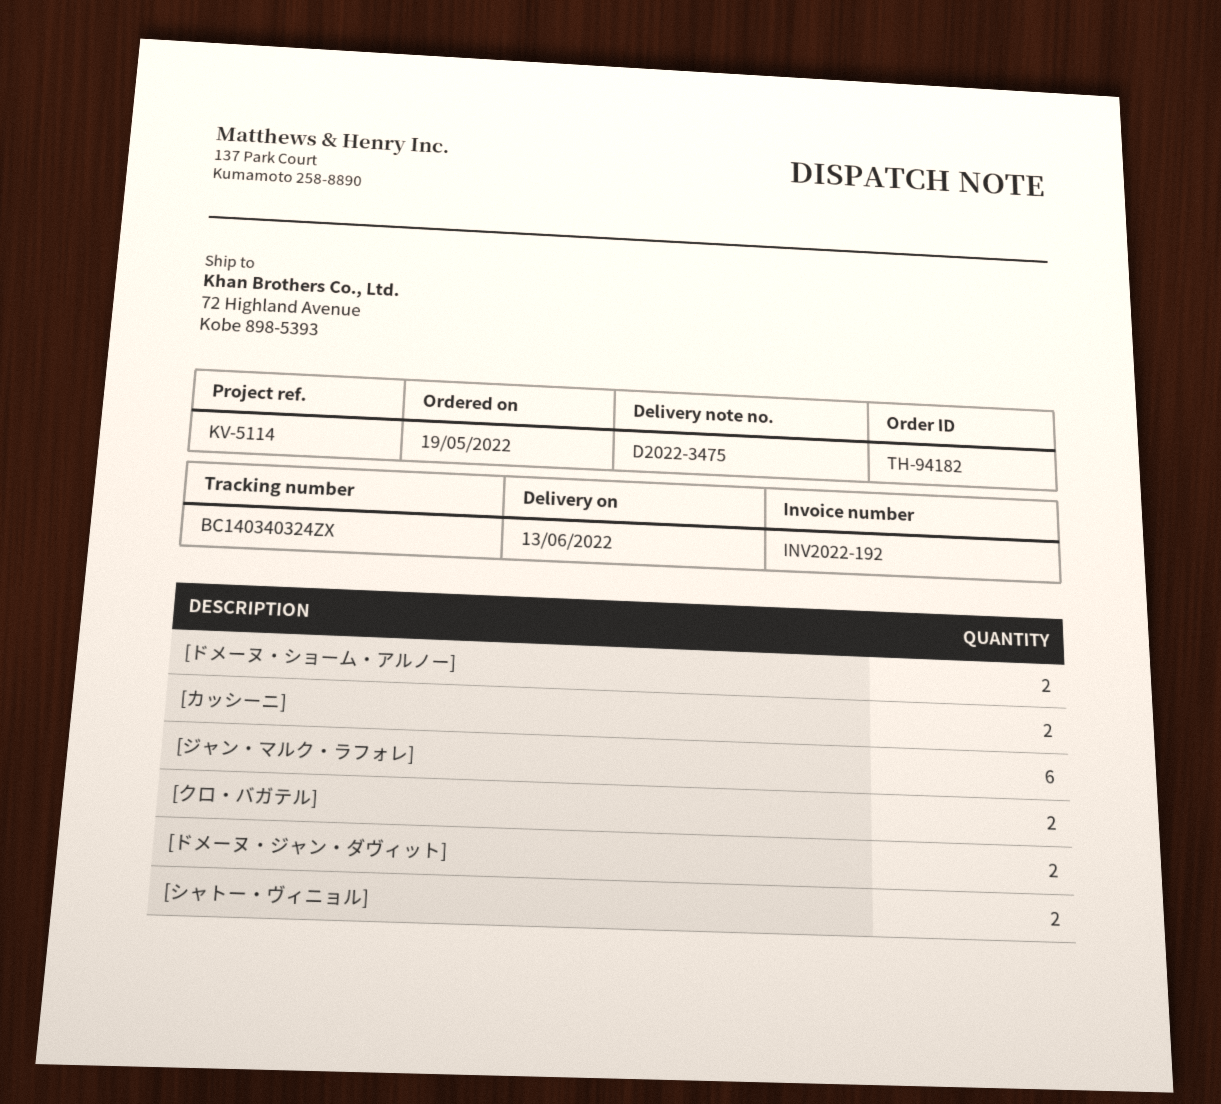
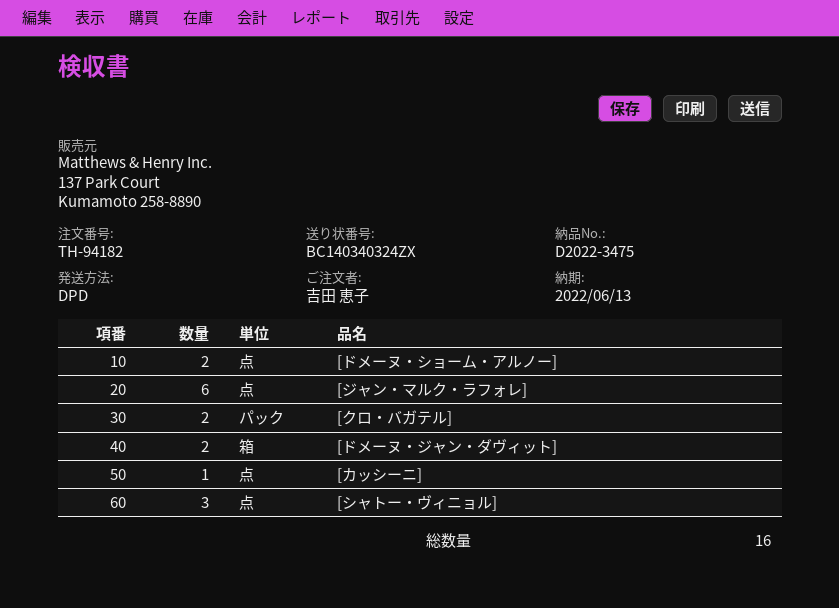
[カッシーニ]: 2 -> 1
[シャトー・ヴィニョル]: 2 -> 3

